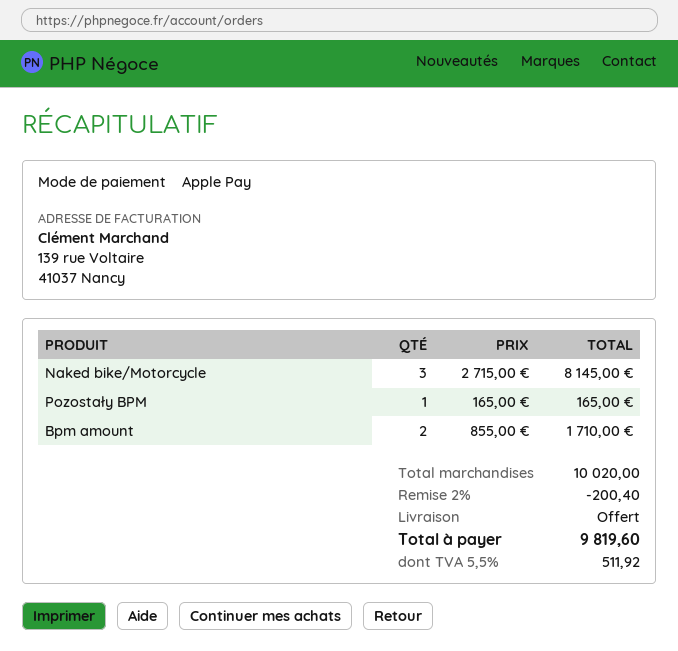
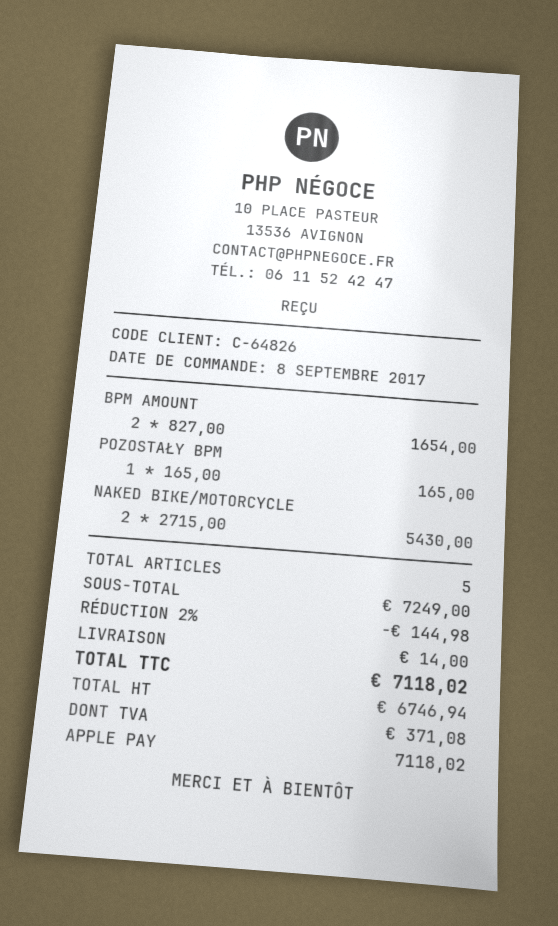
Naked bike/Motorcycle: 3 x 2715.00 = 8145.00 -> 2 x 2715.00 = 5430.00
Bpm amount: 2 x 855.00 = 1710.00 -> 2 x 827.00 = 1654.00
subtotal: 10020.00 -> 7249.00
discount: 2% = 200.40 -> 2% = 144.98
shipping: 0.00 -> 14.00
tax: 511.92 -> 371.08
total: 9819.60 -> 7118.02

